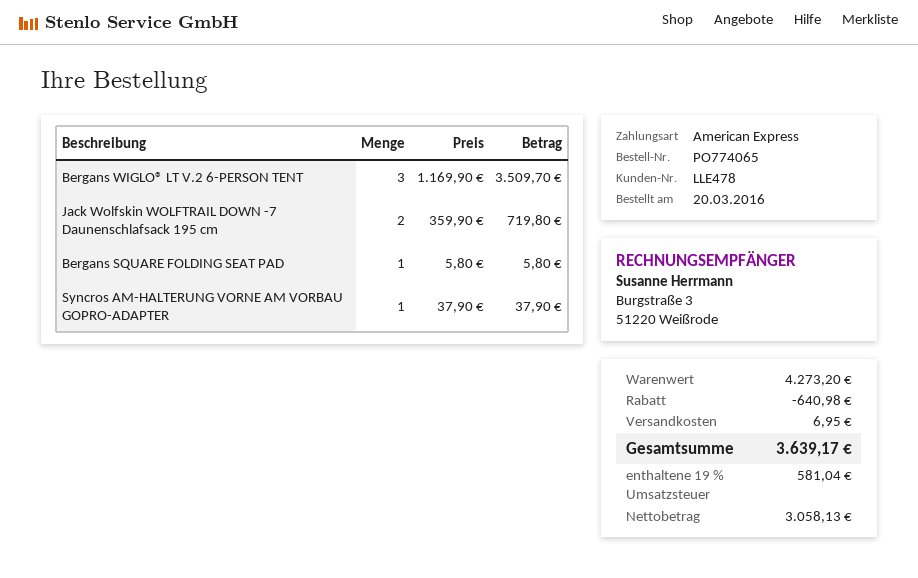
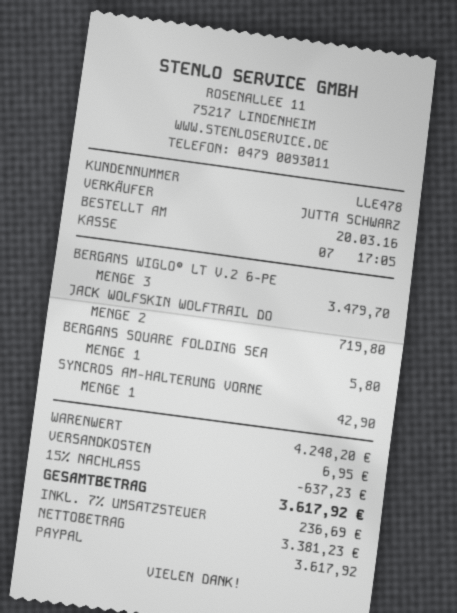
payment method: American Express -> PayPal
Bergans WIGLO® LT V.2 6-PERSON TENT: 3 for 3509.70 -> 3 for 3479.70
Syncros AM-HALTERUNG VORNE AM VORBAU GOPRO-ADAPTER: 1 for 37.90 -> 1 for 42.90
subtotal: 4273.20 -> 4248.20
discount: 640.98 -> 637.23
net: 3058.13 -> 3381.23
tax: 19% = 581.04 -> 7% = 236.69
total: 3639.17 -> 3617.92

